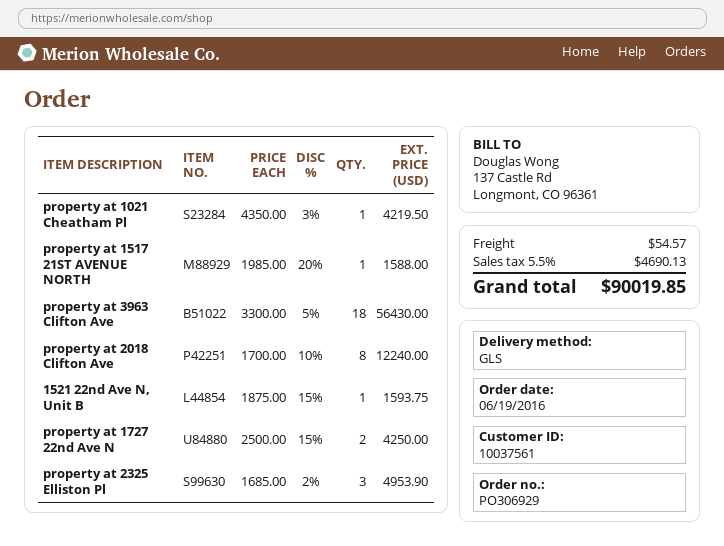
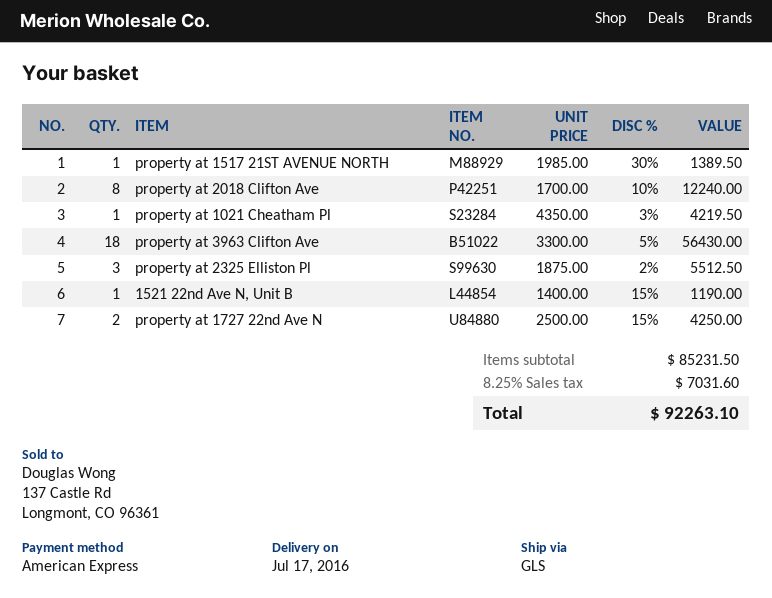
property at 1517 21ST AVENUE NORTH: 1 x 1985.00 - 20% = 1588.00 -> 1 x 1985.00 - 30% = 1389.50
1521 22nd Ave N, Unit B: 1 x 1875.00 - 15% = 1593.75 -> 1 x 1400.00 - 15% = 1190.00
property at 2325 Elliston Pl: 3 x 1685.00 - 2% = 4953.90 -> 3 x 1875.00 - 2% = 5512.50
shipping: 54.57 -> none
tax: 5.5% = 4690.13 -> 8.25% = 7031.60
total: 90019.85 -> 92263.10

